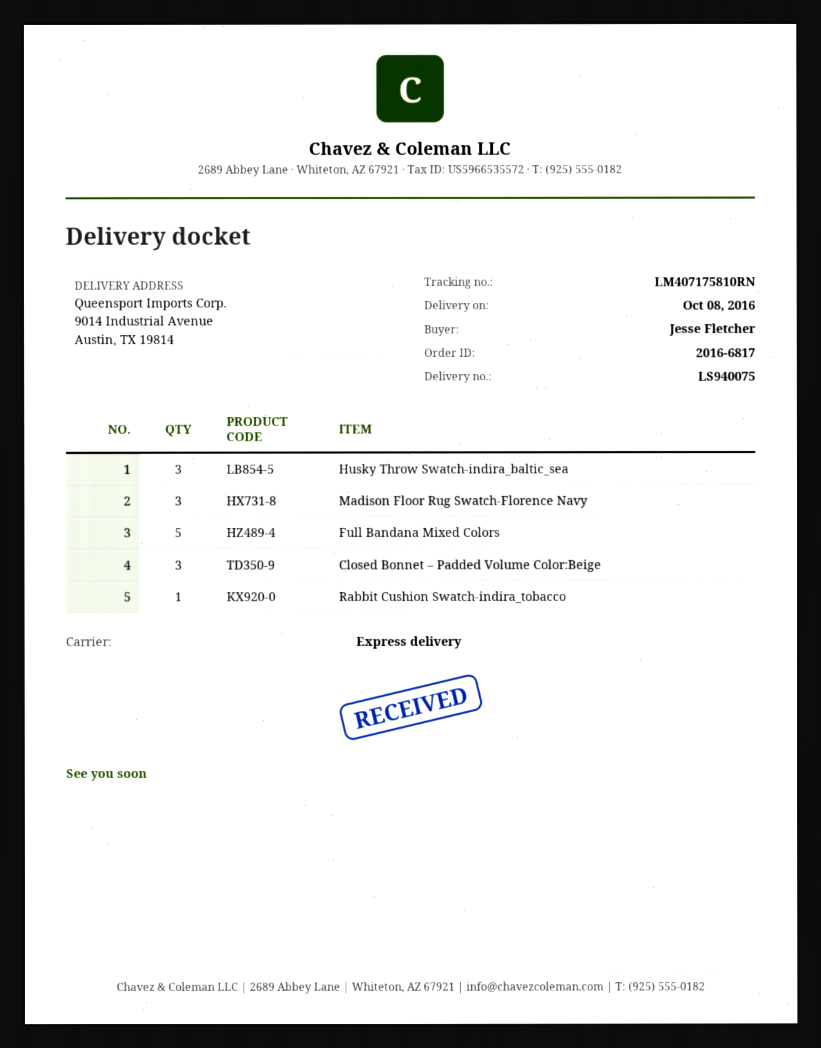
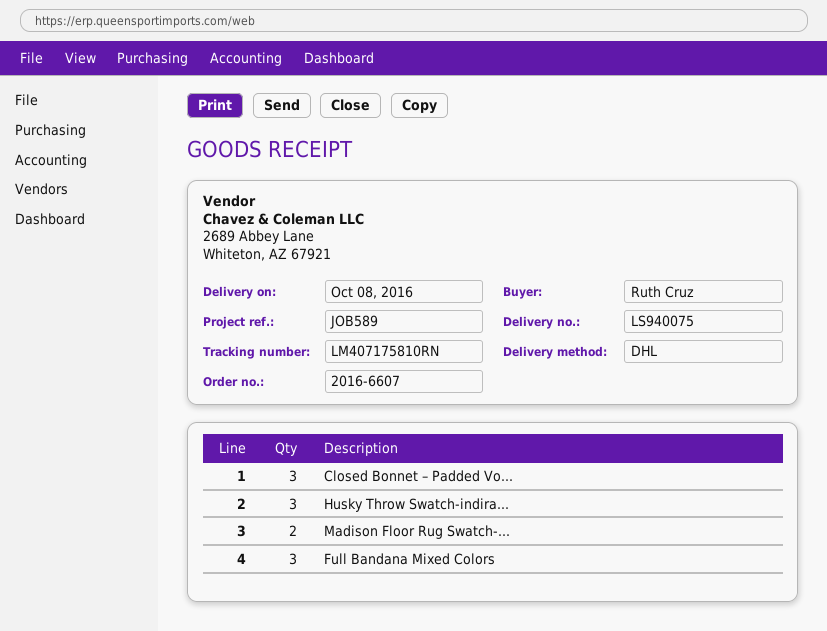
order number: 2016-6817 -> 2016-6607
ordered by: Jesse Fletcher -> Ruth Cruz
shipping method: express -> DHL
Madison Floor Rug Swatch-Florence Navy: 3 -> 2
Full Bandana Mixed Colors: 5 -> 3
Rabbit Cushion Swatch-indira_tobacco: 1 -> none

